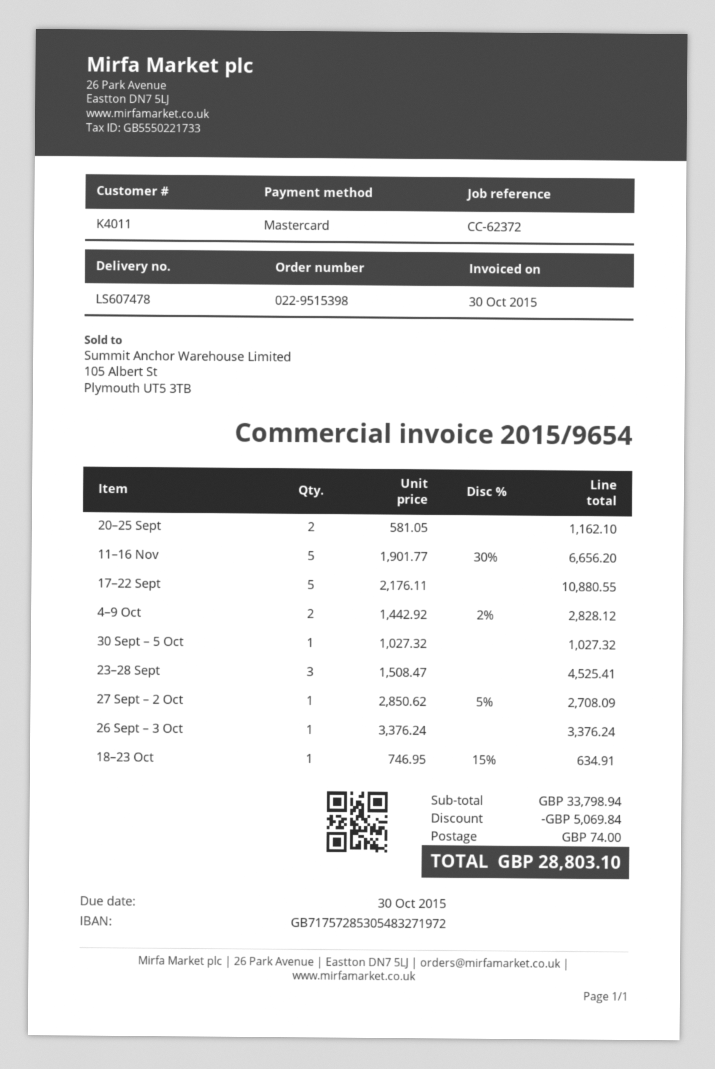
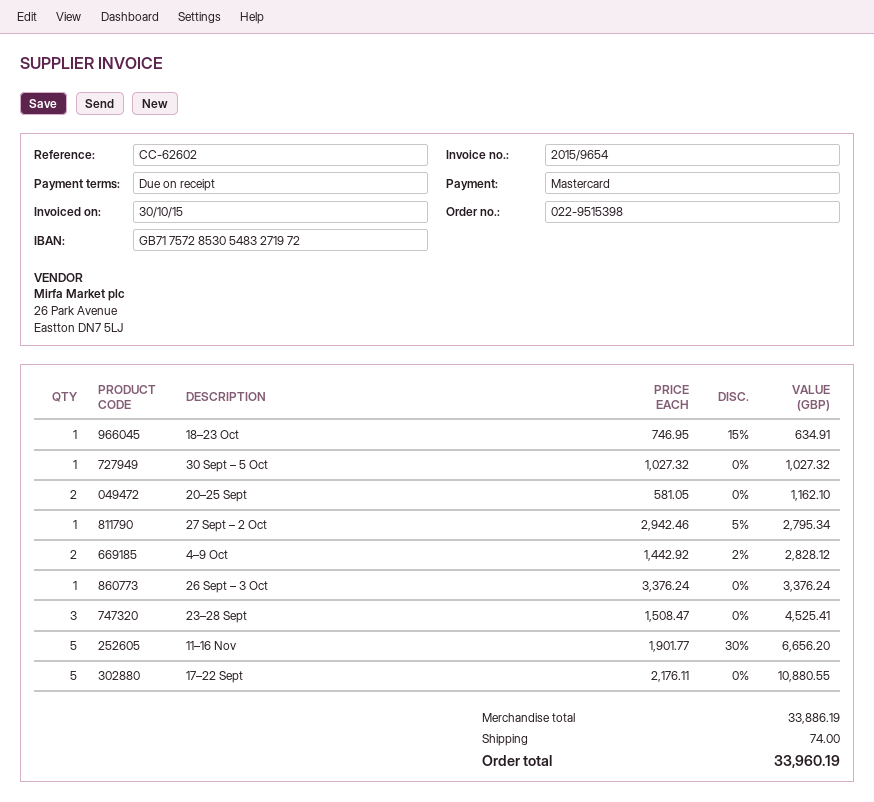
reference: CC-62372 -> CC-62602
27 Sept – 2 Oct: 1 x 2850.62 - 5% = 2708.09 -> 1 x 2942.46 - 5% = 2795.34
subtotal: 33798.94 -> 33886.19
discount: 5069.84 -> none
total: 28803.10 -> 33960.19

